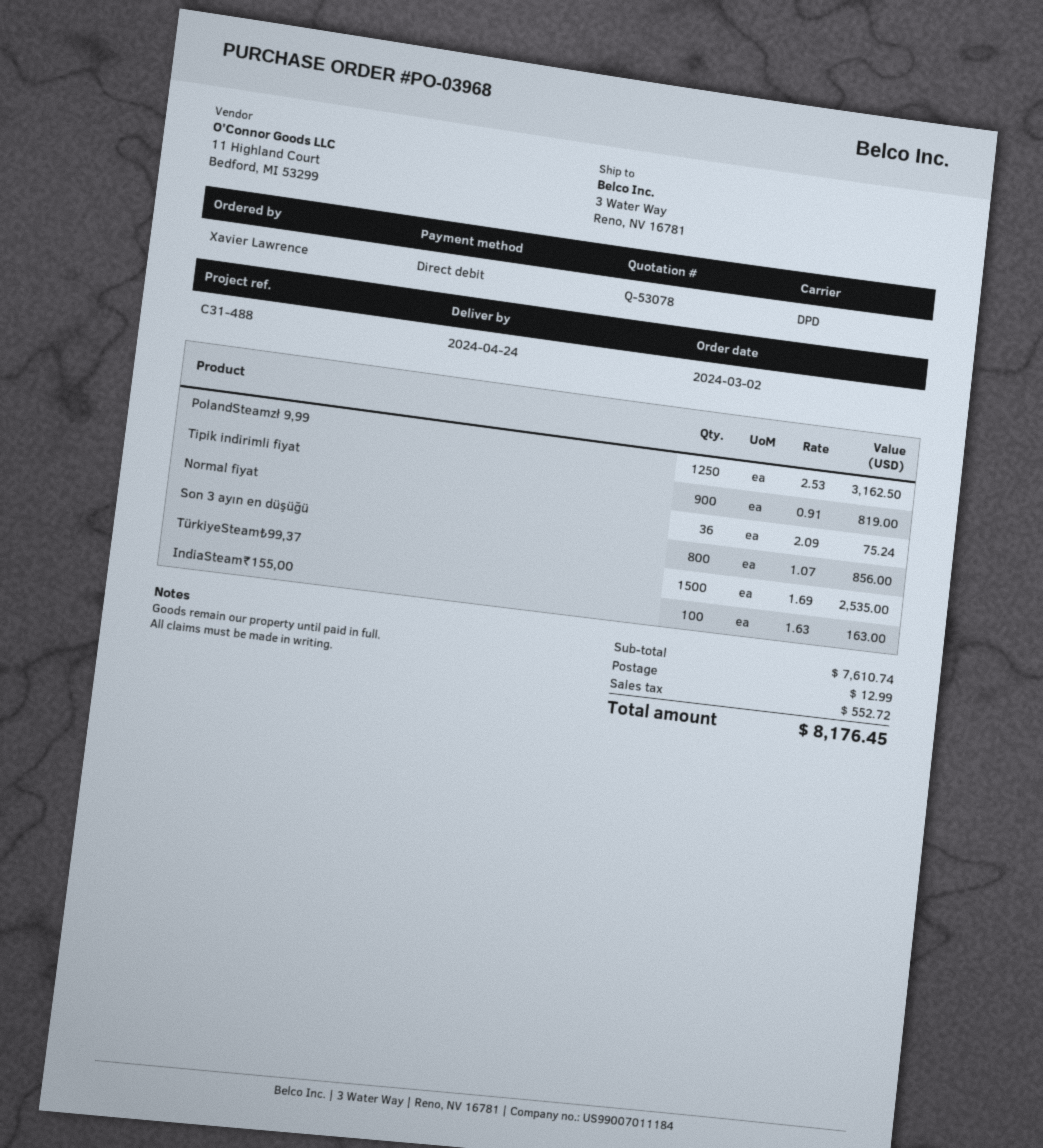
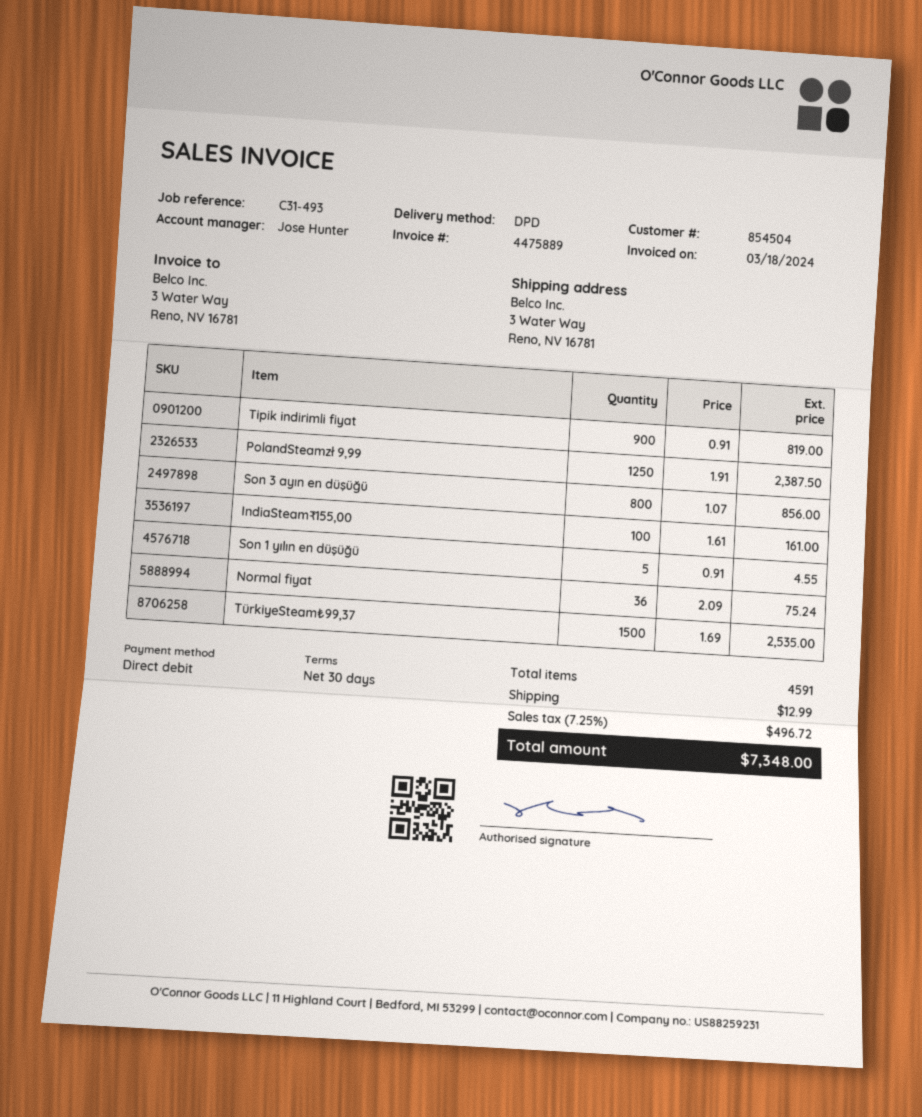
reference: C31-488 -> C31-493
PolandSteamzł 9,99: 1250 x 2.53 = 3162.50 -> 1250 x 1.91 = 2387.50
IndiaSteam₹155,00: 100 x 1.63 = 163.00 -> 100 x 1.61 = 161.00
Son 1 yılın en düşüğü: none -> 5 x 0.91 = 4.55
tax: 552.72 -> 496.72
total: 8176.45 -> 7348.00

